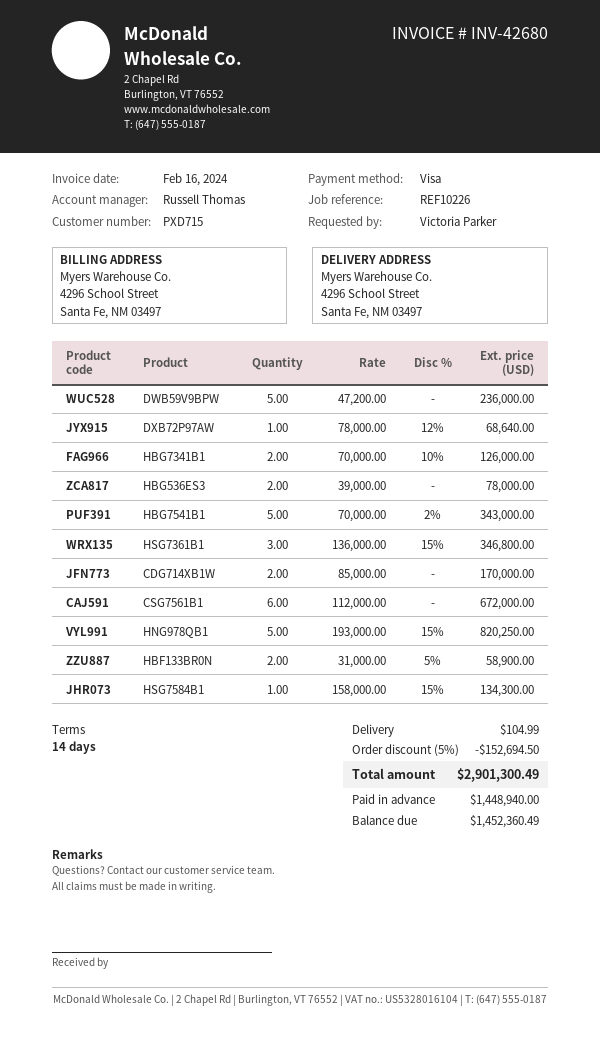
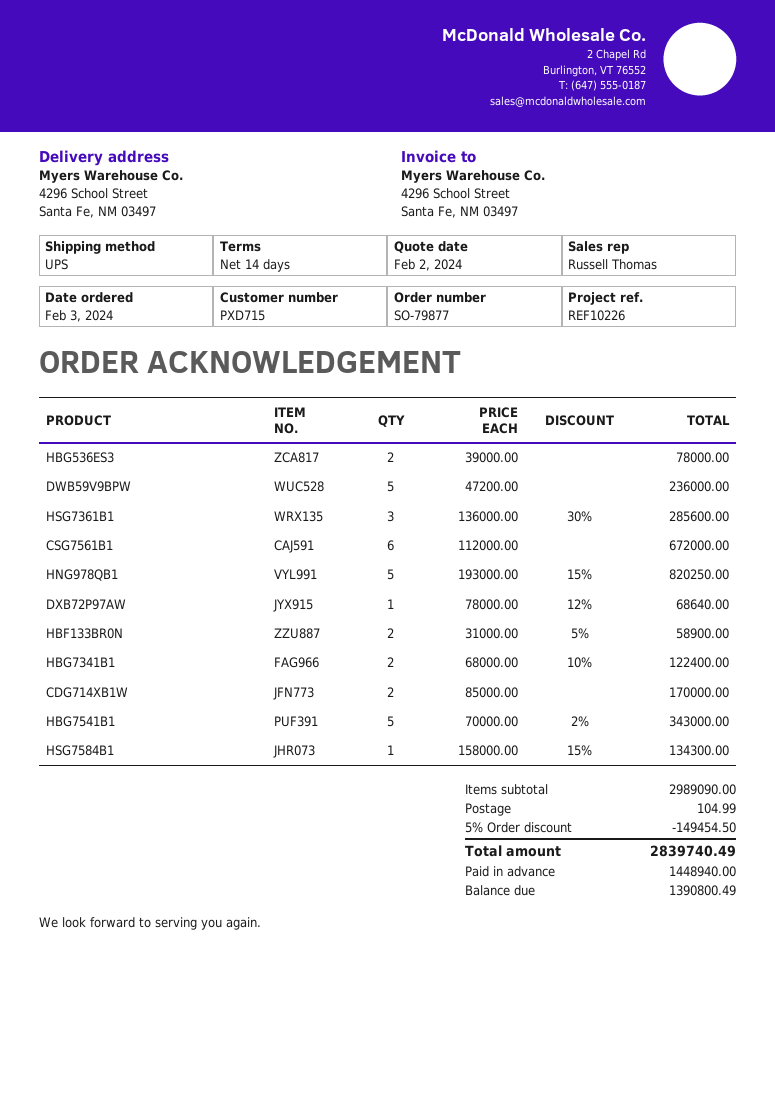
HBG7341B1: 2 x 70000.00 - 10% = 126000.00 -> 2 x 68000.00 - 10% = 122400.00
HSG7361B1: 3 x 136000.00 - 15% = 346800.00 -> 3 x 136000.00 - 30% = 285600.00
discount: 5% = 152694.50 -> 5% = 149454.50
total: 2901300.49 -> 2839740.49
balance: 1452360.49 -> 1390800.49

